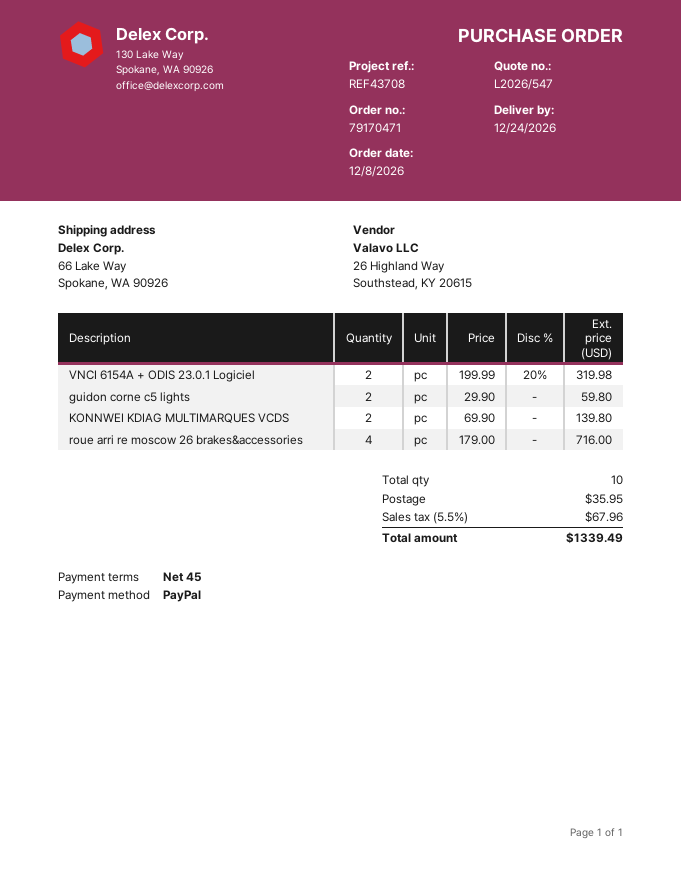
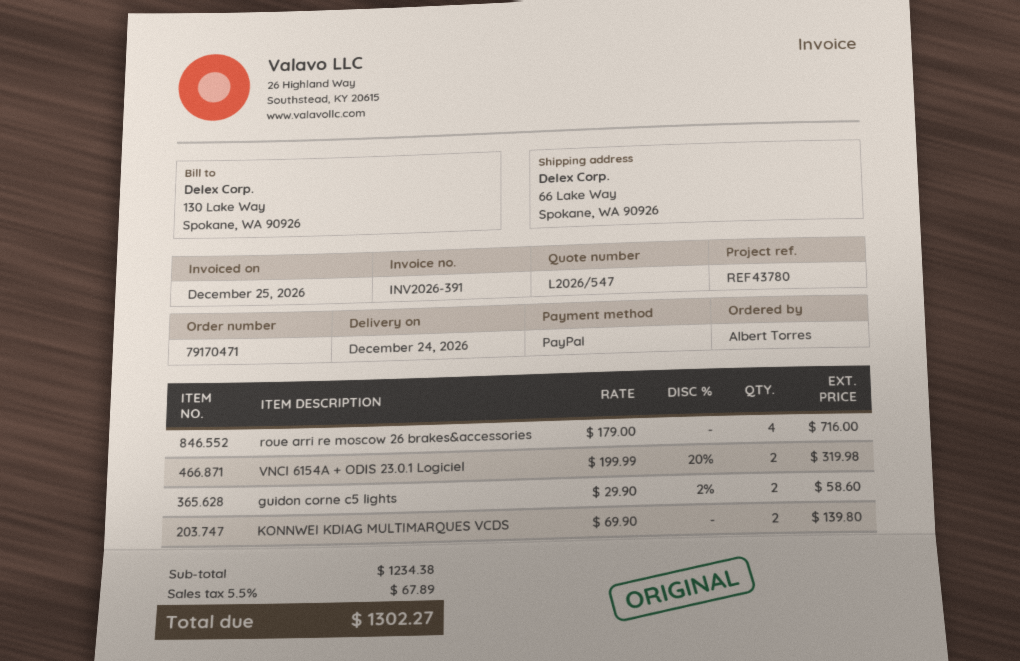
reference: REF43708 -> REF43780
guidon corne c5 lights: 2 x 29.90 = 59.80 -> 2 x 29.90 - 2% = 58.60
shipping: 35.95 -> none
tax: 5.5% = 67.96 -> 5.5% = 67.89
total: 1339.49 -> 1302.27

